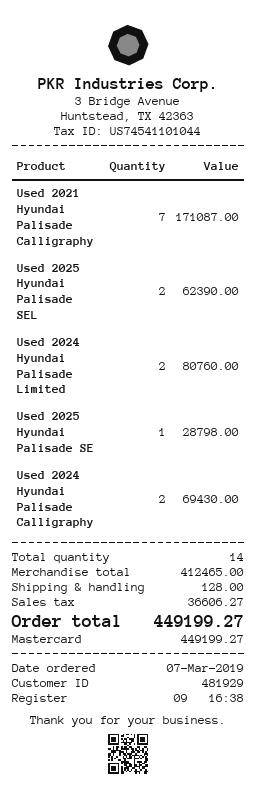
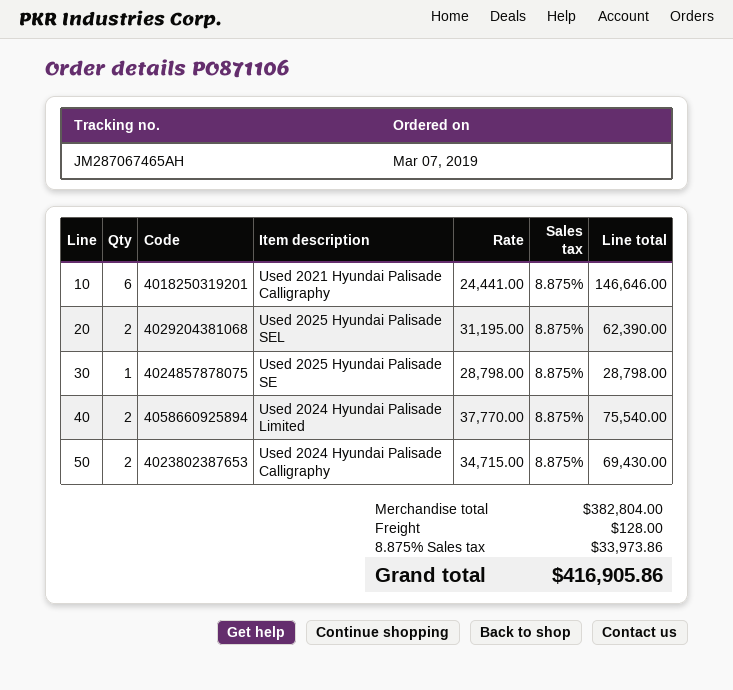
Used 2021 Hyundai Palisade Calligraphy: 7 for 171087.00 -> 6 for 146646.00
Used 2024 Hyundai Palisade Limited: 2 for 80760.00 -> 2 for 75540.00
subtotal: 412465.00 -> 382804.00
tax: 36606.27 -> 33973.86
total: 449199.27 -> 416905.86

